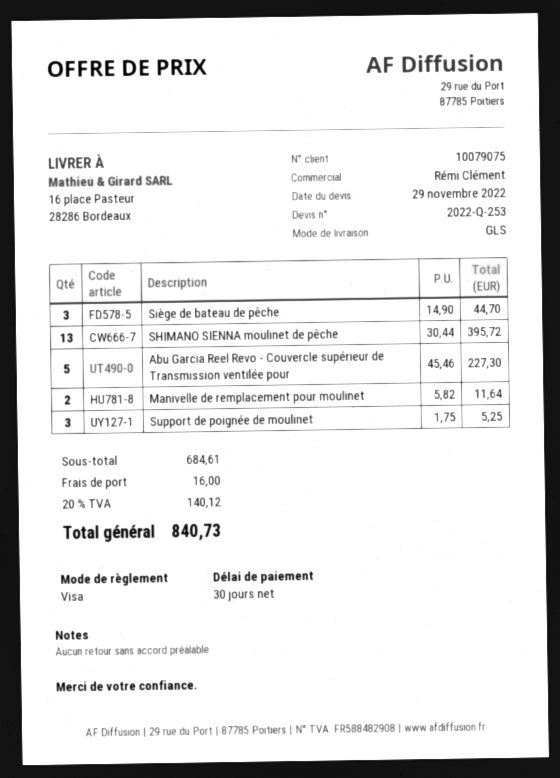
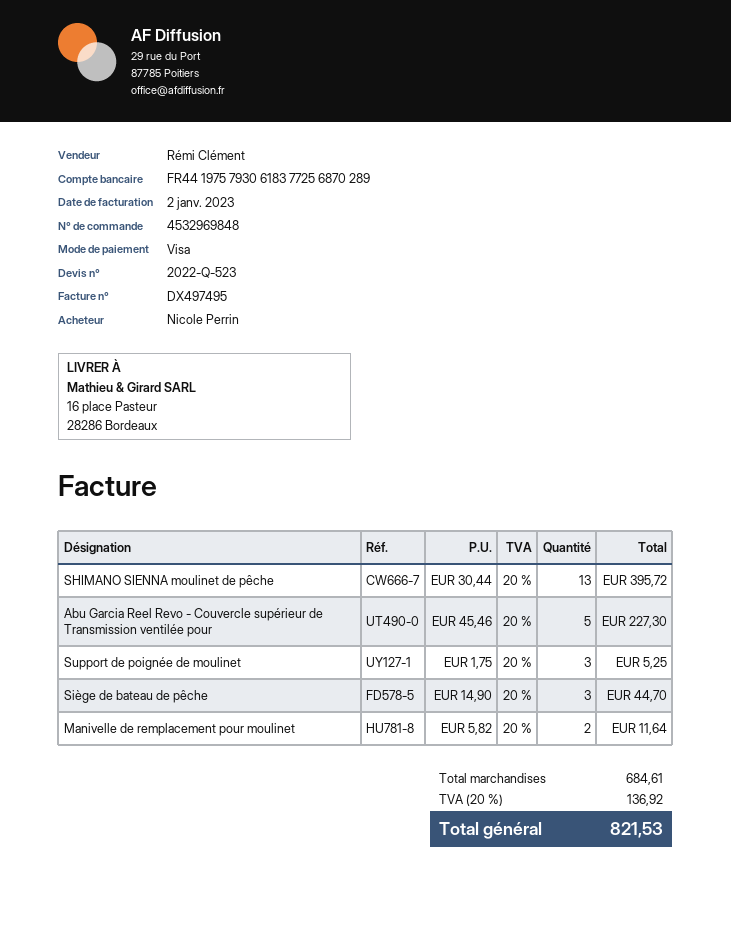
quote number: 2022-Q-253 -> 2022-Q-523
shipping: 16.00 -> none
tax: 20% = 140.12 -> 20% = 136.92
total: 840.73 -> 821.53

